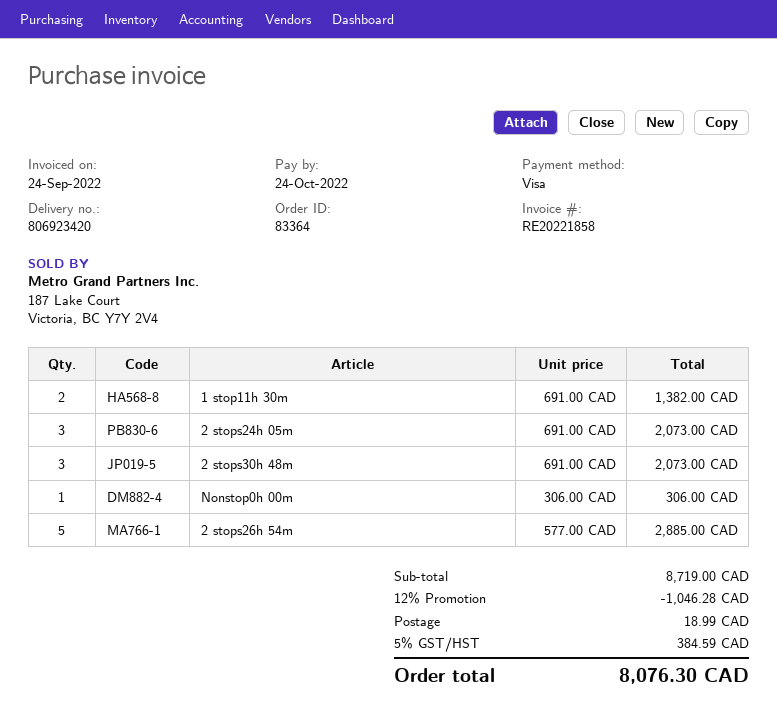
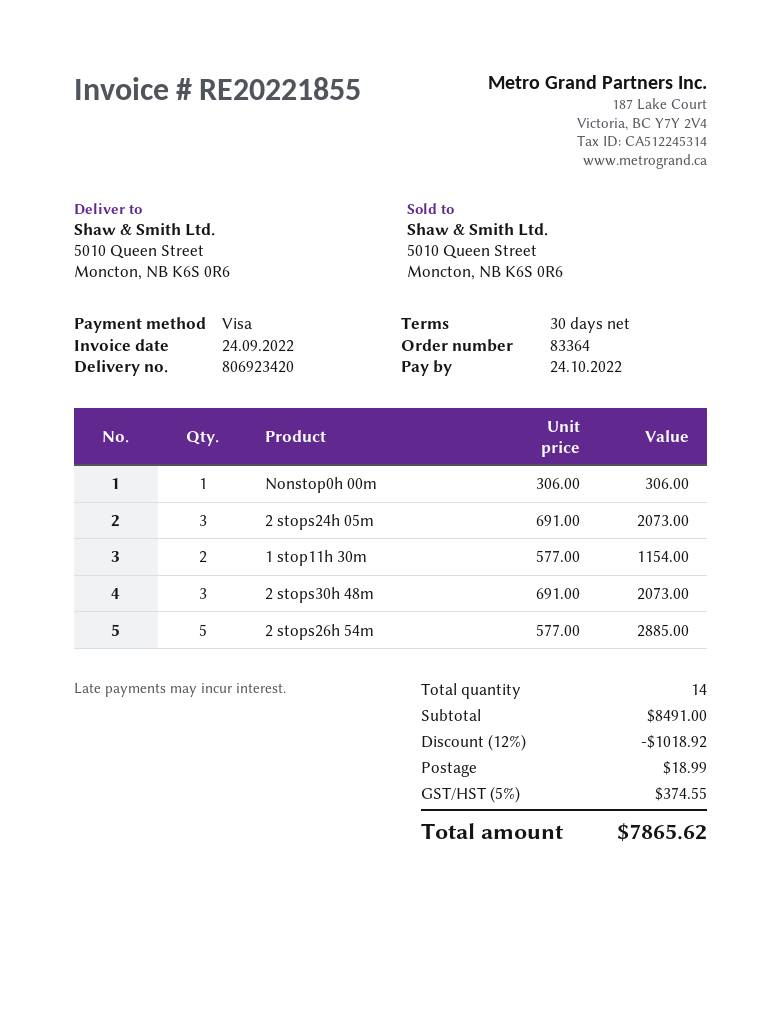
invoice number: RE20221858 -> RE20221855
1 stop11h 30m: 2 x 691.00 = 1382.00 -> 2 x 577.00 = 1154.00
subtotal: 8719.00 -> 8491.00
discount: 12% = 1046.28 -> 12% = 1018.92
tax: 5% = 384.59 -> 5% = 374.55
total: 8076.30 -> 7865.62

